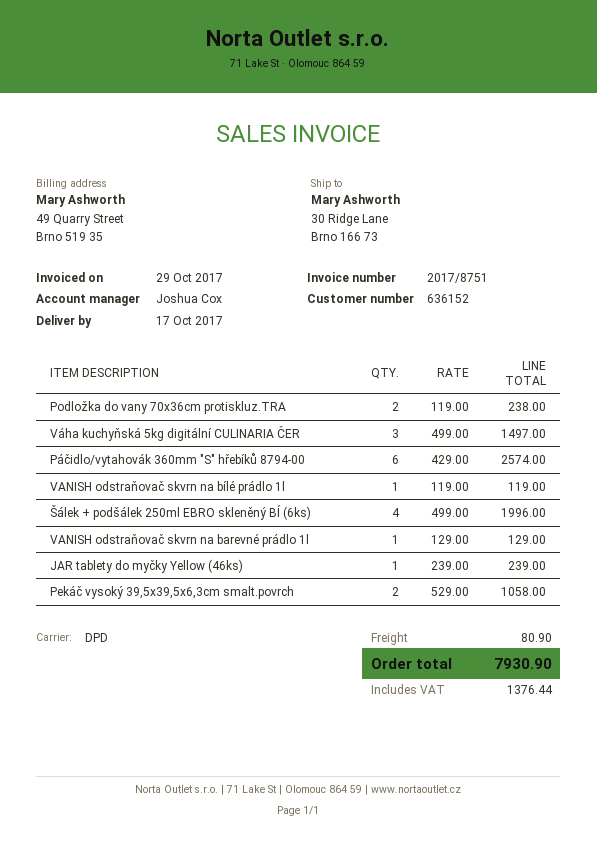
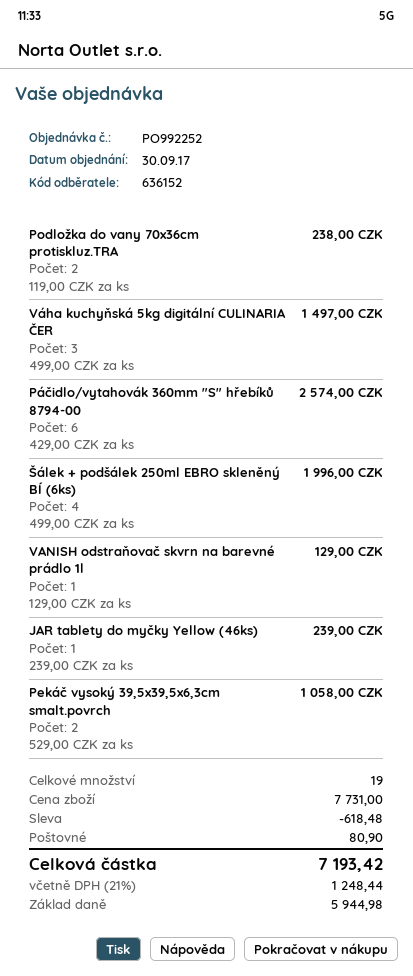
VANISH odstraňovač skvrn na bílé prádlo 1l: 1 x 119.00 = 119.00 -> none
discount: none -> 618.48
tax: 1376.44 -> 1248.44
total: 7930.90 -> 7193.42

